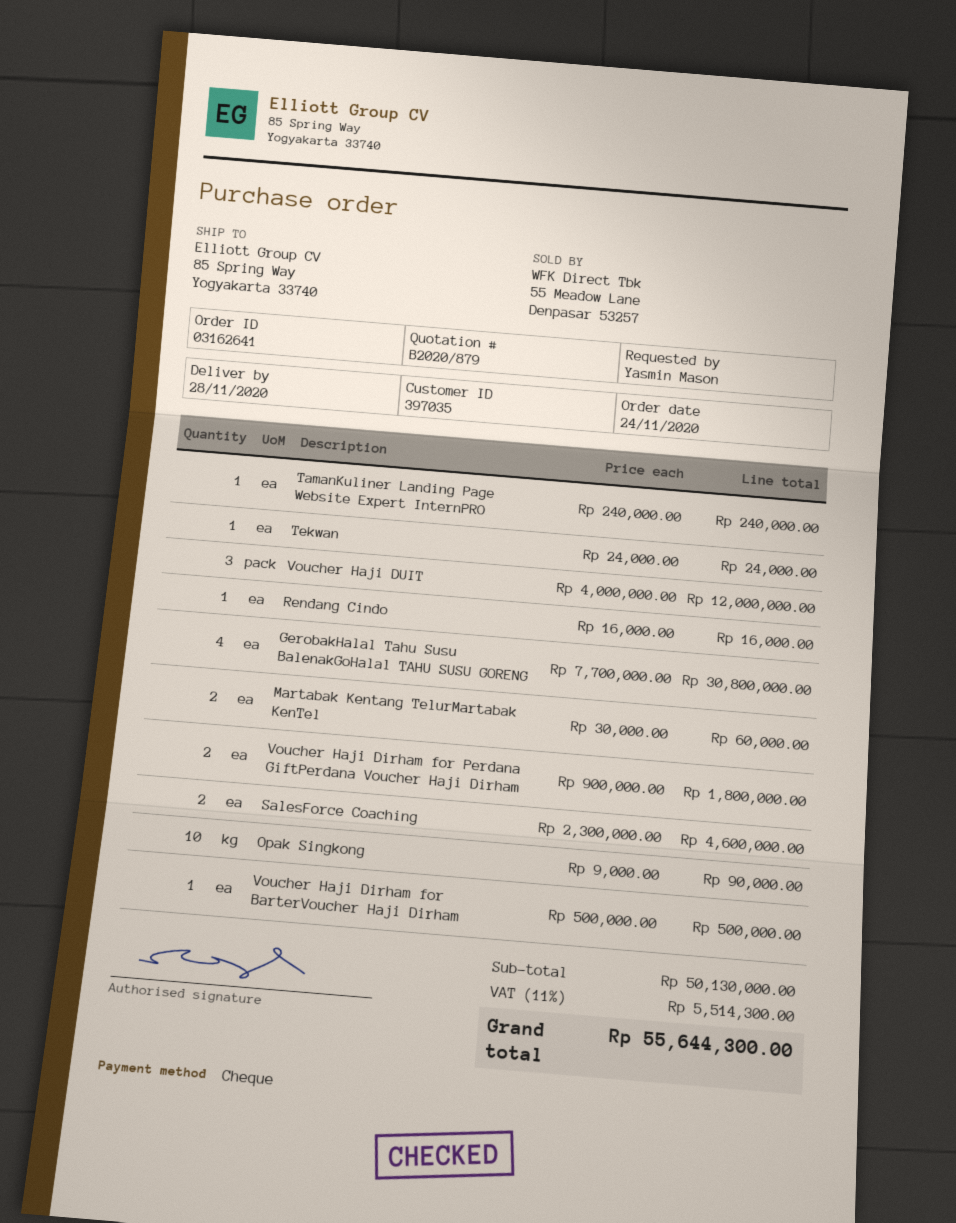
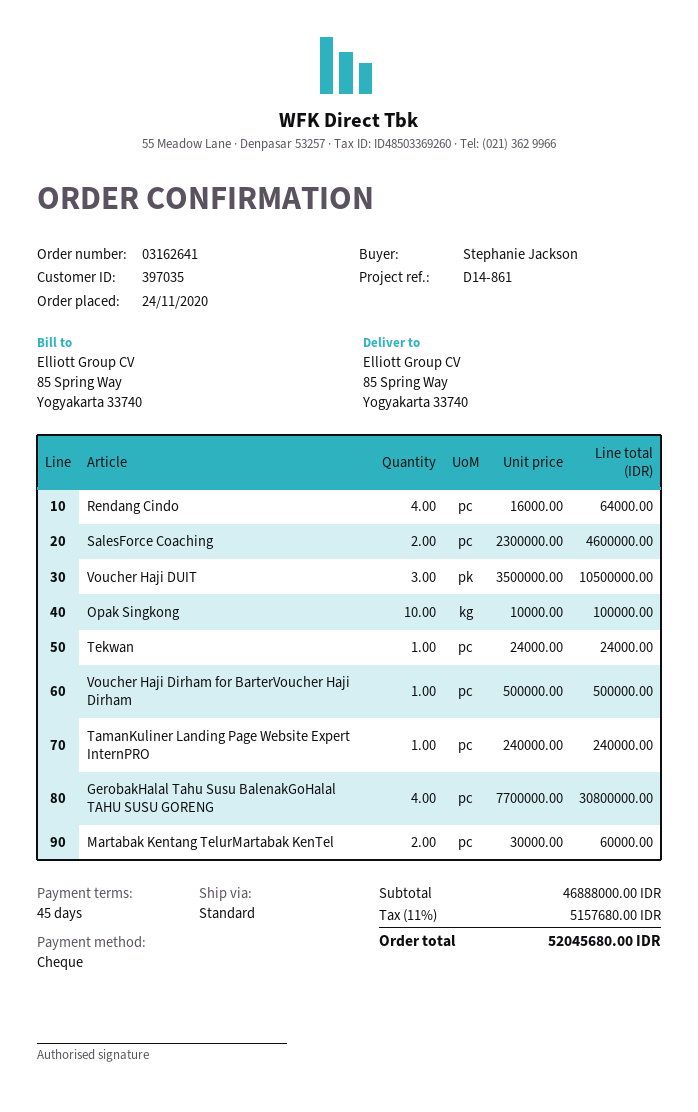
ordered by: Yasmin Mason -> Stephanie Jackson
Voucher Haji DUIT: 3 x 4000000.00 = 12000000.00 -> 3 x 3500000.00 = 10500000.00
Rendang Cindo: 1 x 16000.00 = 16000.00 -> 4 x 16000.00 = 64000.00
Voucher Haji Dirham for Perdana GiftPerdana Voucher Haji Dirham: 2 x 900000.00 = 1800000.00 -> none
Opak Singkong: 10 x 9000.00 = 90000.00 -> 10 x 10000.00 = 100000.00
subtotal: 50130000.00 -> 46888000.00
tax: 11% = 5514300.00 -> 11% = 5157680.00
total: 55644300.00 -> 52045680.00

